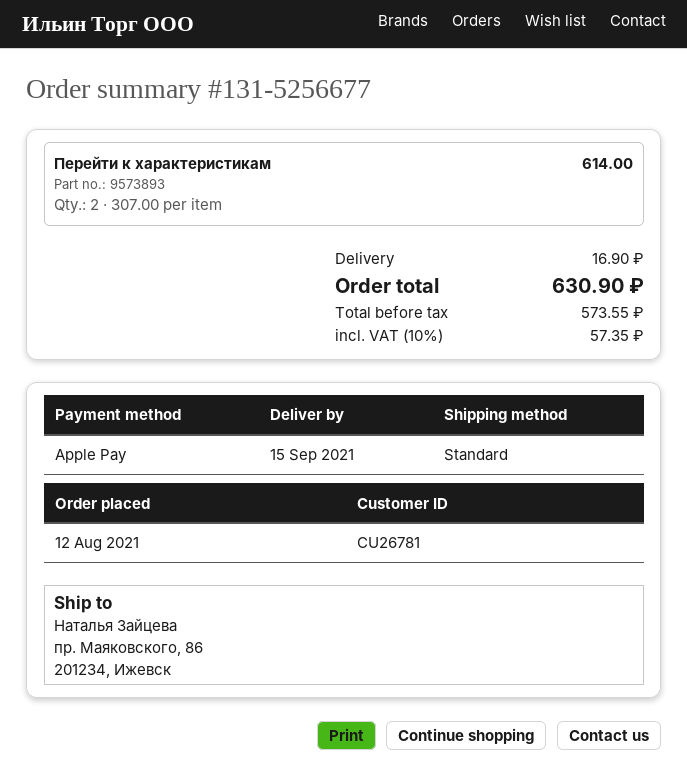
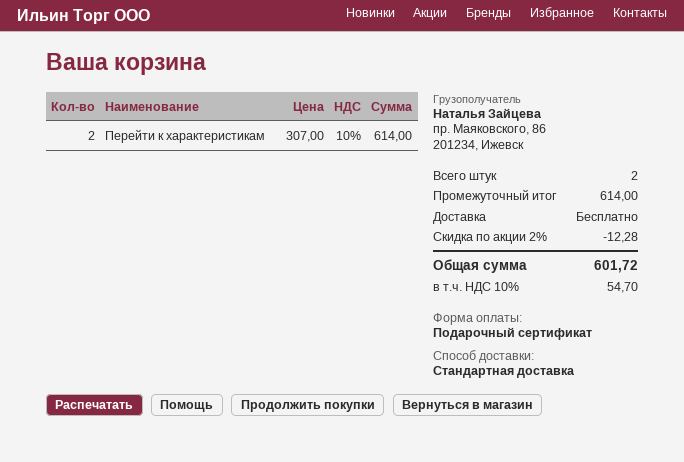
payment method: Apple Pay -> gift card
discount: none -> 2% = 12.28
shipping: 16.90 -> 0.00
tax: 10% = 57.35 -> 10% = 54.70
total: 630.90 -> 601.72

